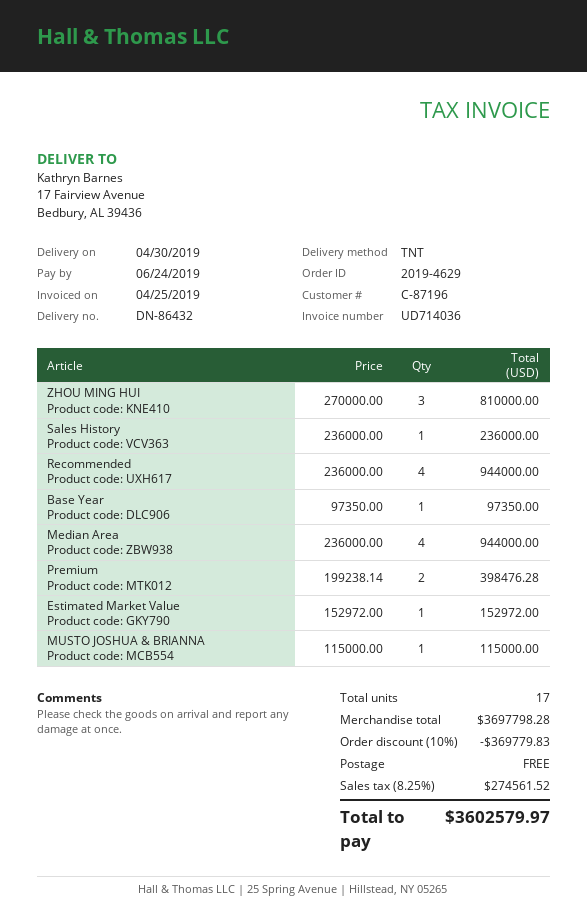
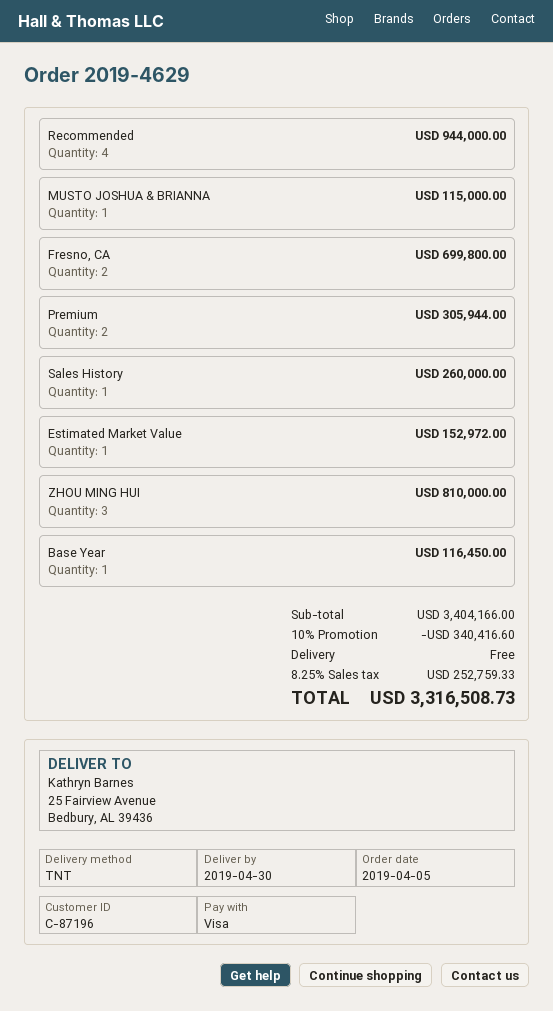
ship to: 17 Fairview Avenue, Bedbury, AL 39436 -> 25 Fairview Avenue, Bedbury, AL 39436
Sales History: 1 for 236000.00 -> 1 for 260000.00
Base Year: 1 for 97350.00 -> 1 for 116450.00
Median Area: 4 for 944000.00 -> none
Premium: 2 for 398476.28 -> 2 for 305944.00
Fresno, CA: none -> 2 for 699800.00
subtotal: 3697798.28 -> 3404166.00
discount: 10% = 369779.83 -> 10% = 340416.60
tax: 8.25% = 274561.52 -> 8.25% = 252759.33
total: 3602579.97 -> 3316508.73

